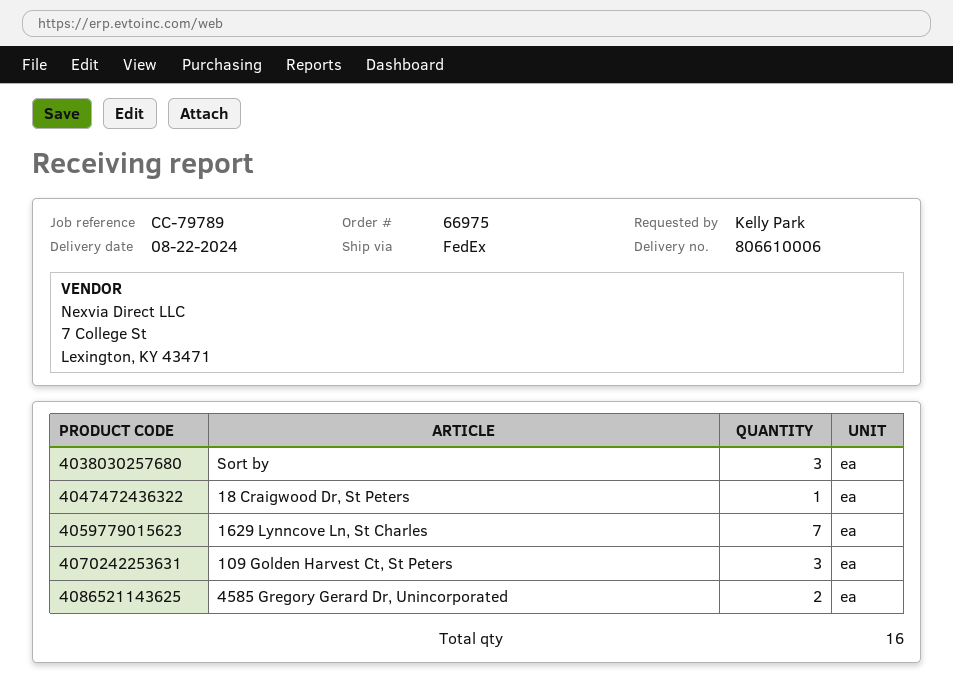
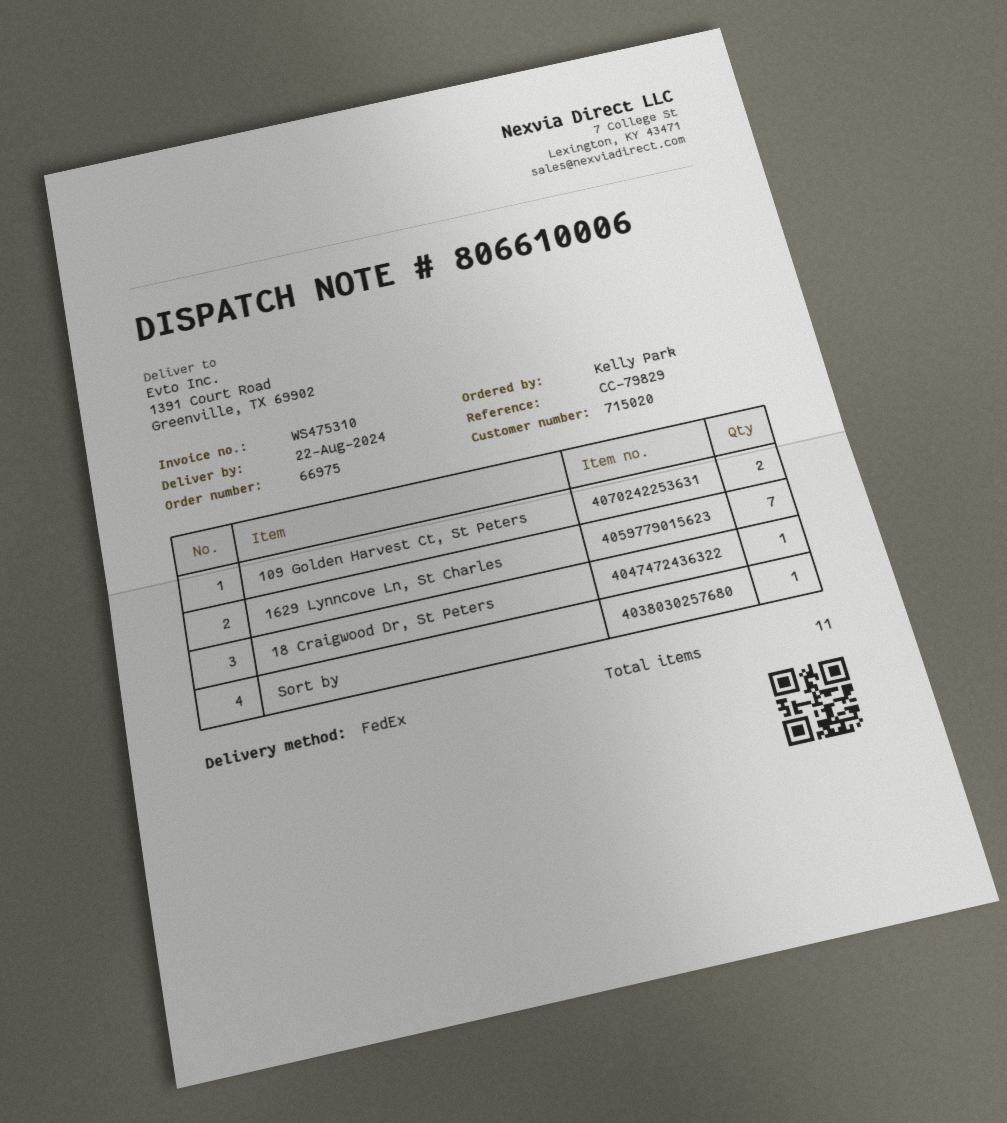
reference: CC-79789 -> CC-79829
Sort by: 3 -> 1
109 Golden Harvest Ct, St Peters: 3 -> 2
4585 Gregory Gerard Dr, Unincorporated: 2 -> none
total quantity: 16 -> 11

